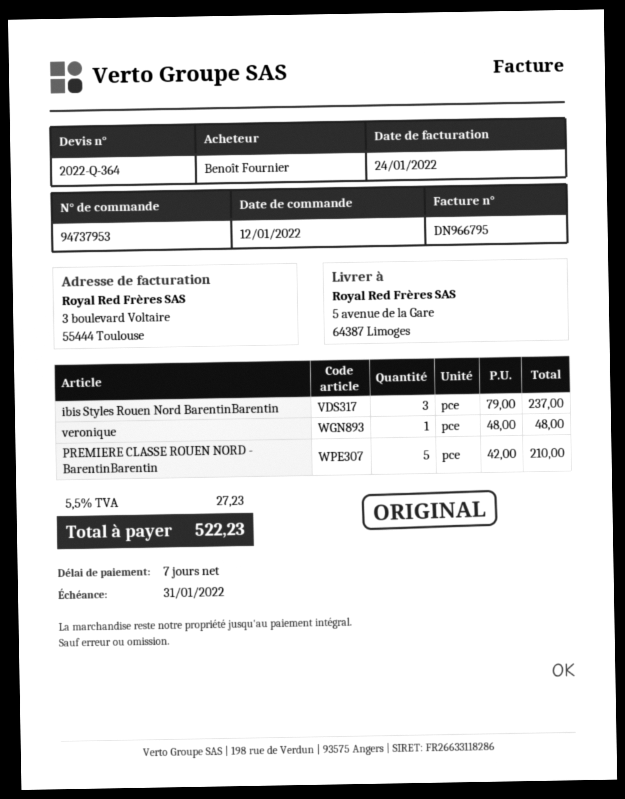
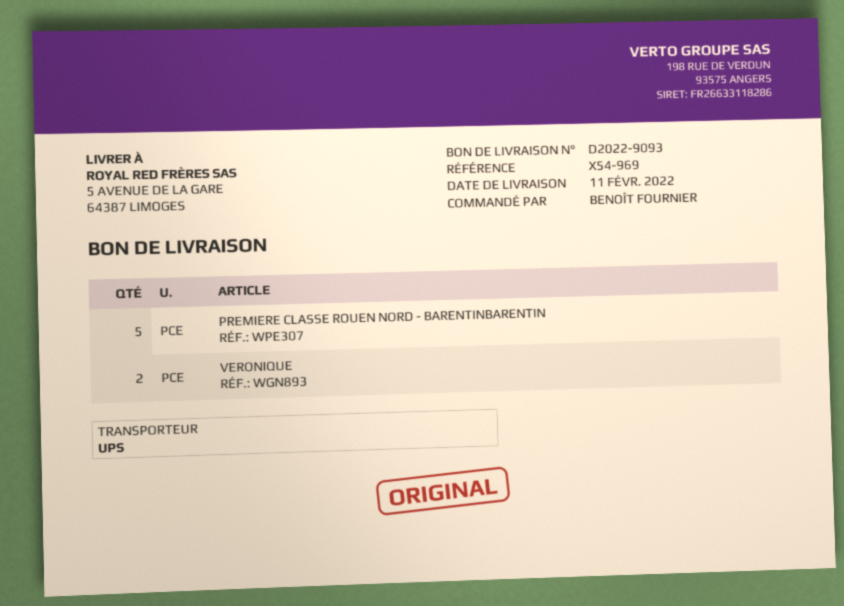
ibis Styles Rouen Nord BarentinBarentin: 3 -> none
veronique: 1 -> 2

